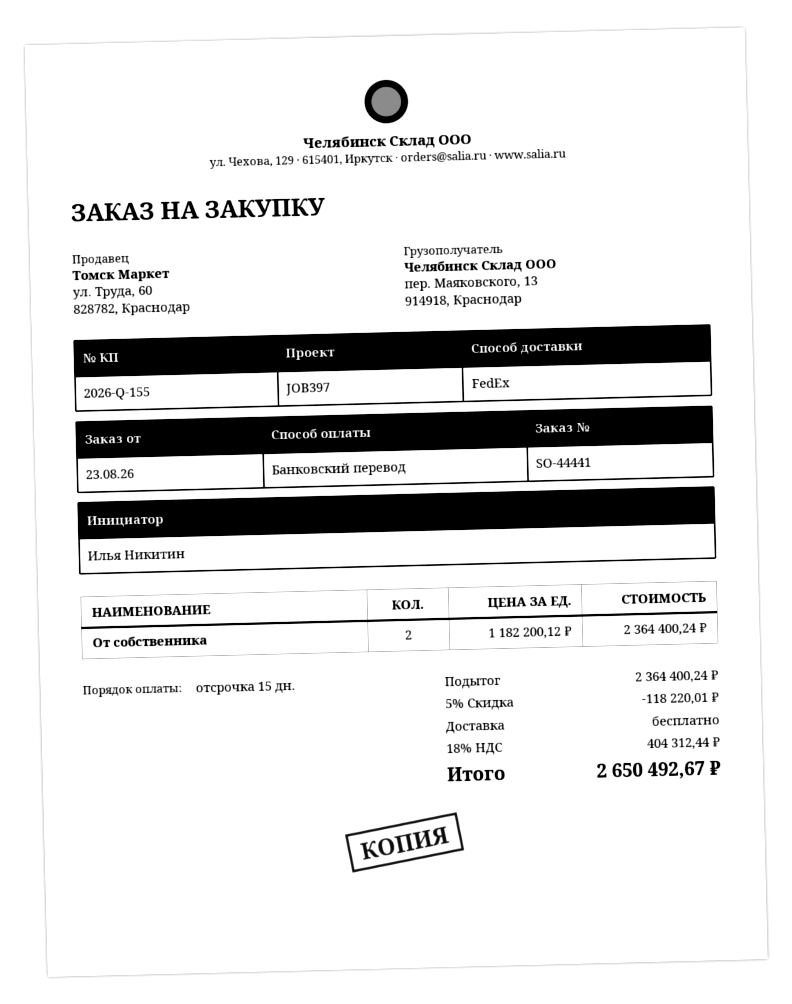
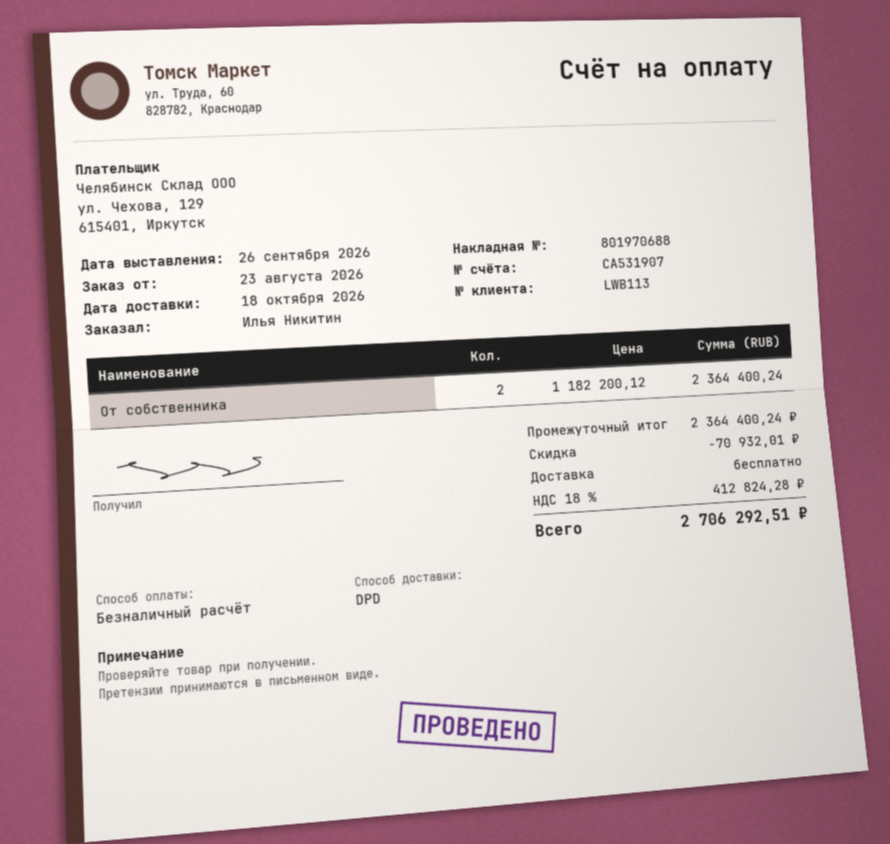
shipping method: FedEx -> DPD
discount: 118220.01 -> 70932.01
tax: 18% = 404312.44 -> 18% = 412824.28
total: 2650492.67 -> 2706292.51

